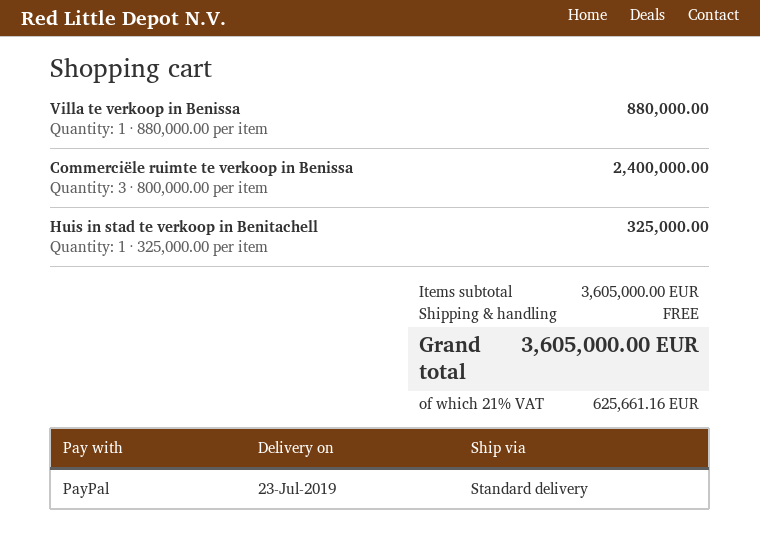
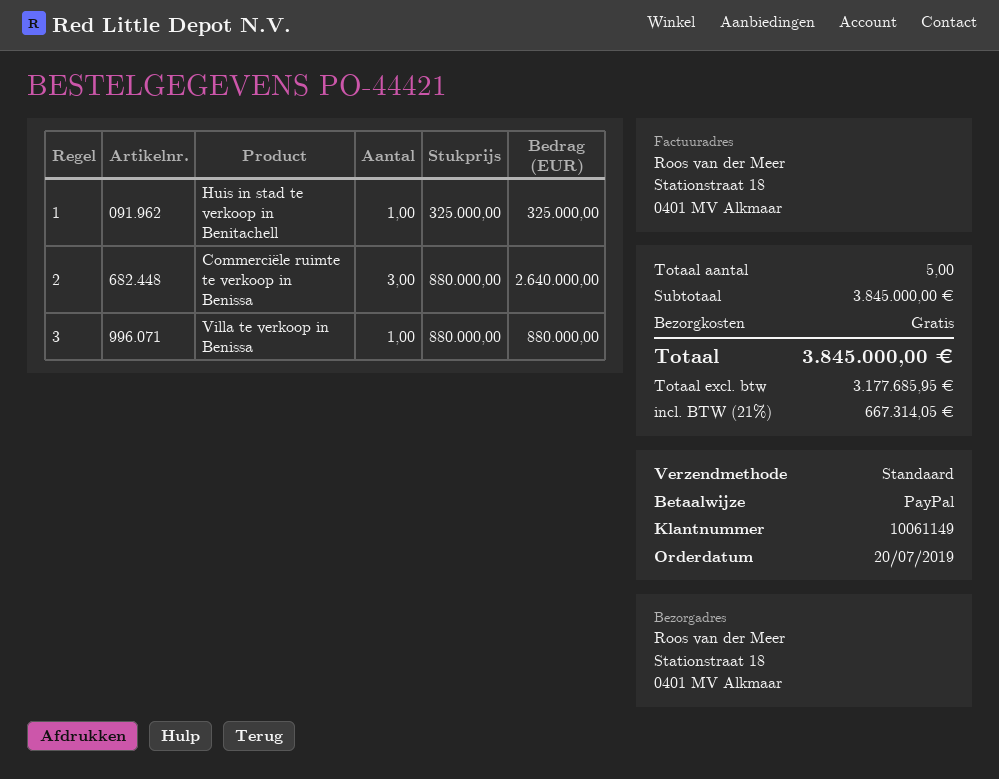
Commerciële ruimte te verkoop in Benissa: 3 x 800000.00 = 2400000.00 -> 3 x 880000.00 = 2640000.00
subtotal: 3605000.00 -> 3845000.00
tax: 21% = 625661.16 -> 21% = 667314.05
total: 3605000.00 -> 3845000.00

